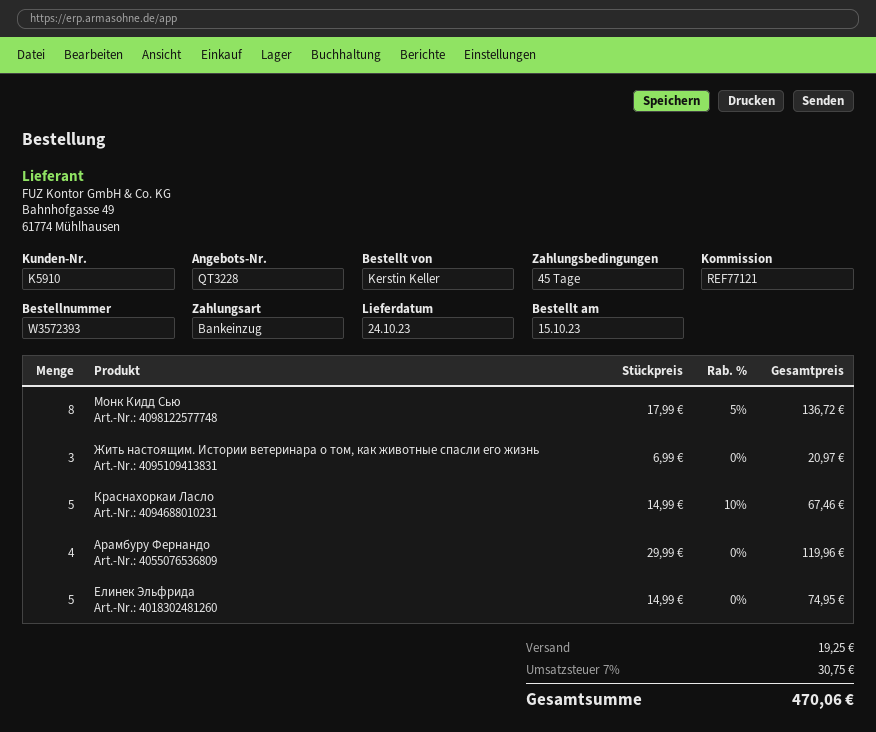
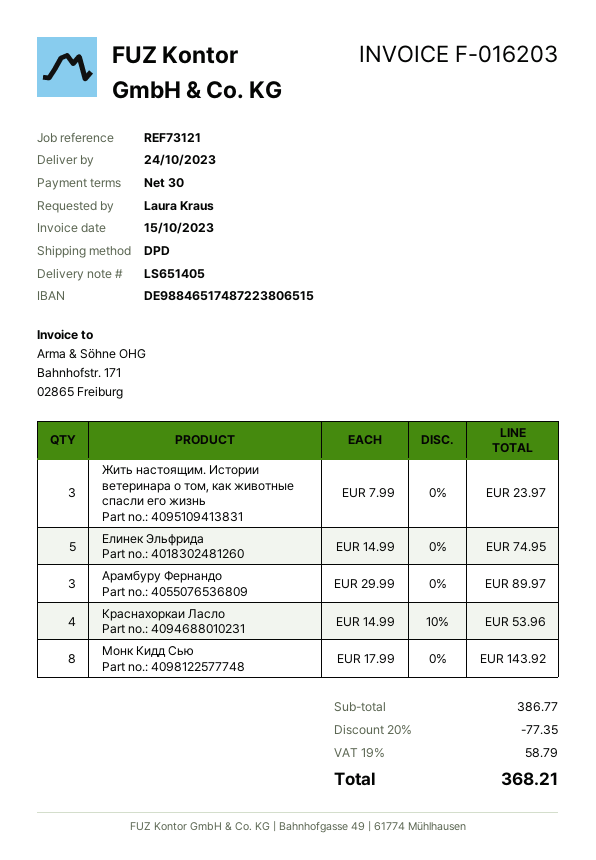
payment terms: 45 days -> 30 days
reference: REF77121 -> REF73121
ordered by: Kerstin Keller -> Laura Kraus
Монк Кидд Сью: 8 x 17.99 - 5% = 136.72 -> 8 x 17.99 = 143.92
Жить настоящим. Истории ветеринара о том, как животные спасли его жизнь: 3 x 6.99 = 20.97 -> 3 x 7.99 = 23.97
Краснахоркаи Ласло: 5 x 14.99 - 10% = 67.46 -> 4 x 14.99 - 10% = 53.96
Арамбуру Фернандо: 4 x 29.99 = 119.96 -> 3 x 29.99 = 89.97
discount: none -> 20% = 77.35
shipping: 19.25 -> none
tax: 7% = 30.75 -> 19% = 58.79
total: 470.06 -> 368.21

